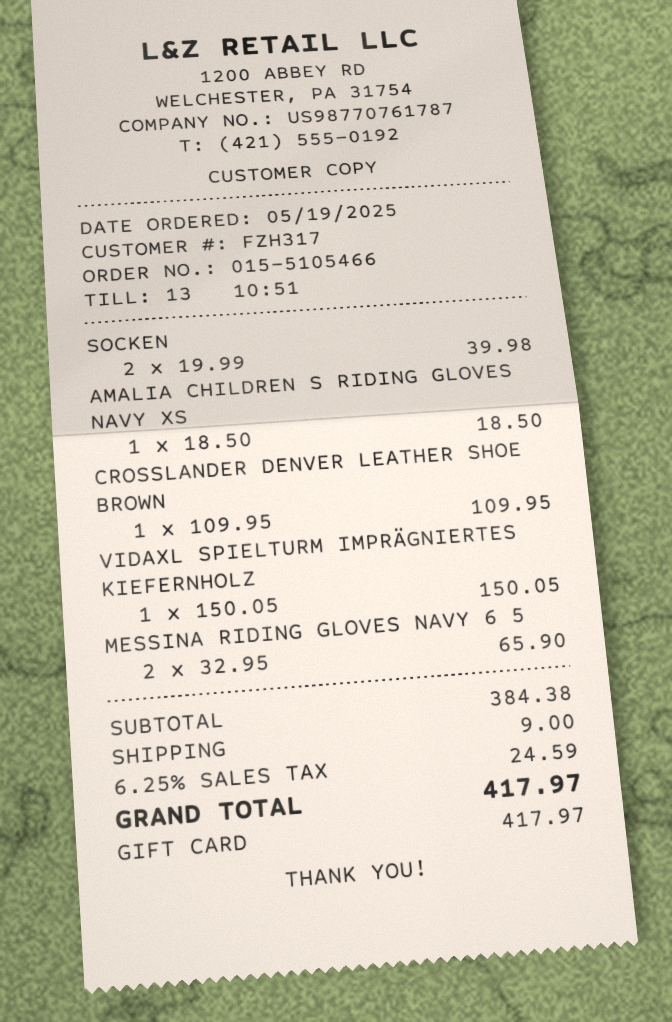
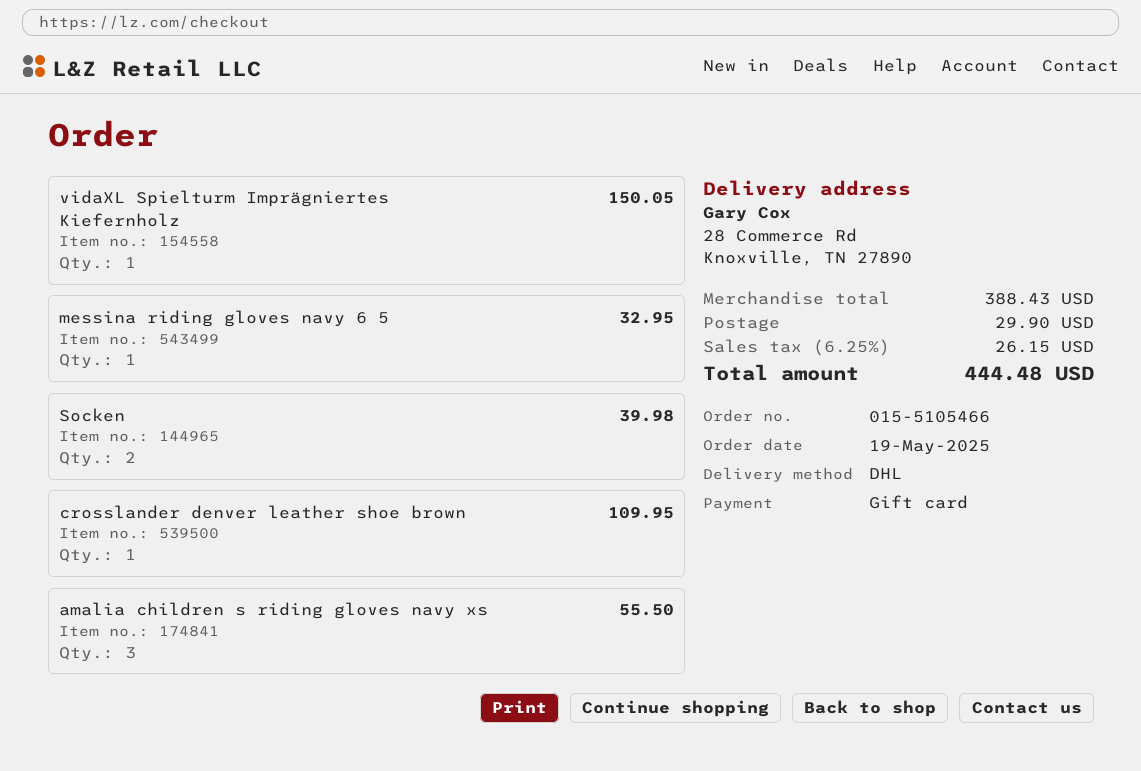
AMALIA CHILDREN S RIDING GLOVES NAVY XS: 1 for 18.50 -> 3 for 55.50
MESSINA RIDING GLOVES NAVY 6 5: 2 for 65.90 -> 1 for 32.95
subtotal: 384.38 -> 388.43
shipping: 9.00 -> 29.90
tax: 6.25% = 24.59 -> 6.25% = 26.15
total: 417.97 -> 444.48

